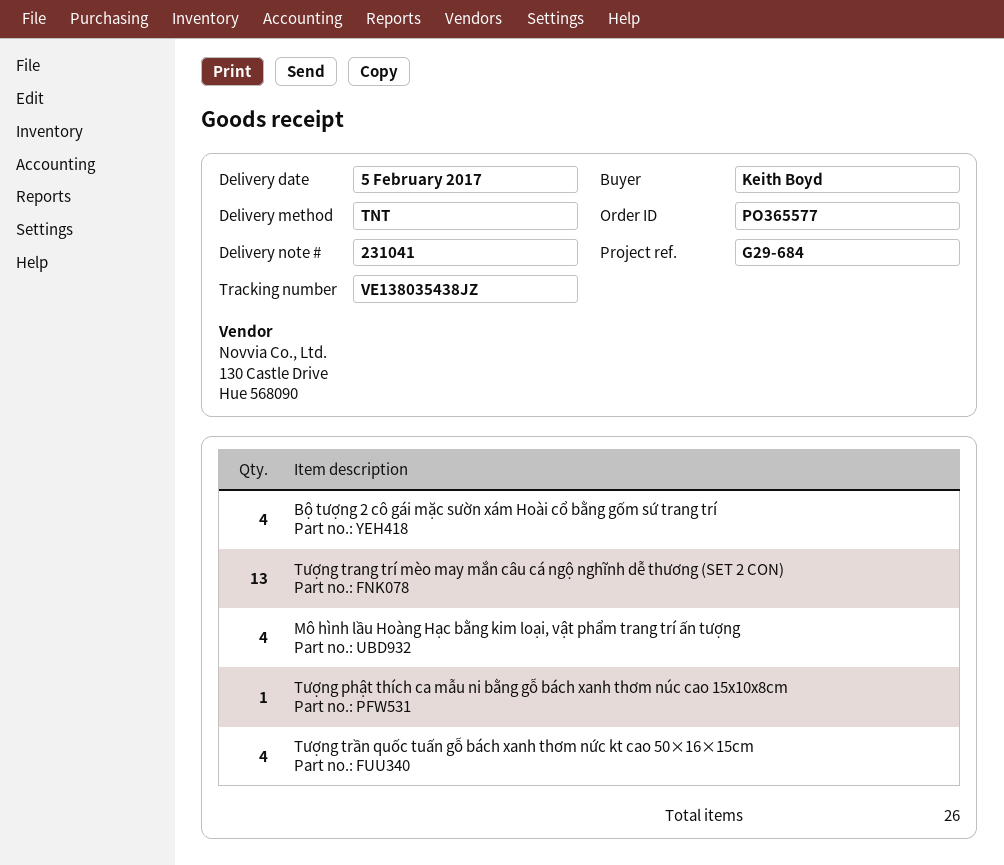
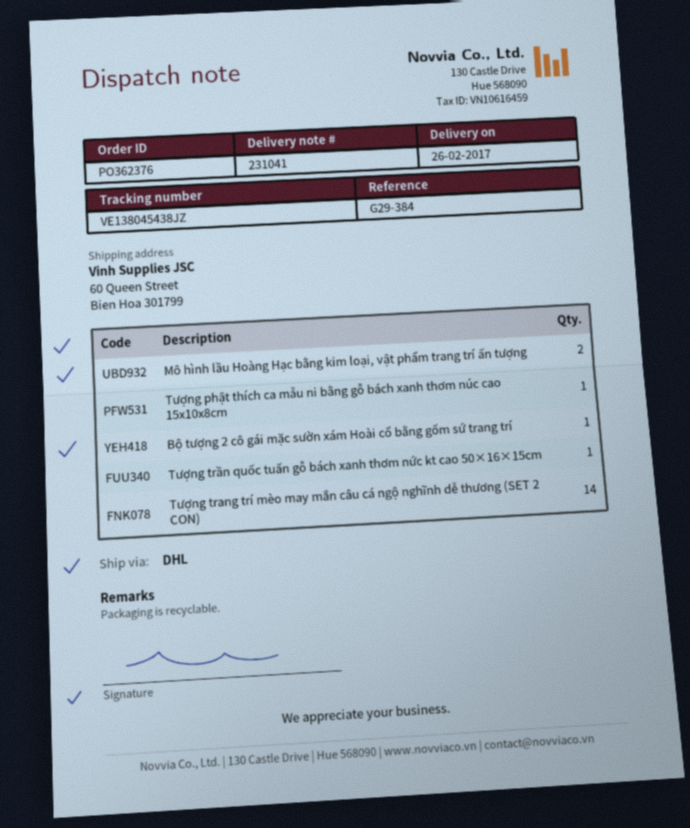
order number: PO365577 -> PO362376
delivery date: 2017-02-05 -> 2017-02-26
reference: G29-684 -> G29-384
shipping method: TNT -> DHL
tracking number: VE138035438JZ -> VE138045438JZ
Bộ tượng 2 cô gái mặc sườn xám Hoài cổ bằng gốm sứ trang trí: 4 -> 1
Tượng trang trí mèo may mắn câu cá ngộ nghĩnh dễ thương (SET 2 CON): 13 -> 14
Mô hình lầu Hoàng Hạc bằng kim loại, vật phẩm trang trí ấn tượng: 4 -> 2
Tượng trần quốc tuấn gỗ bách xanh thơm nức kt cao 50×16×15cm: 4 -> 1

